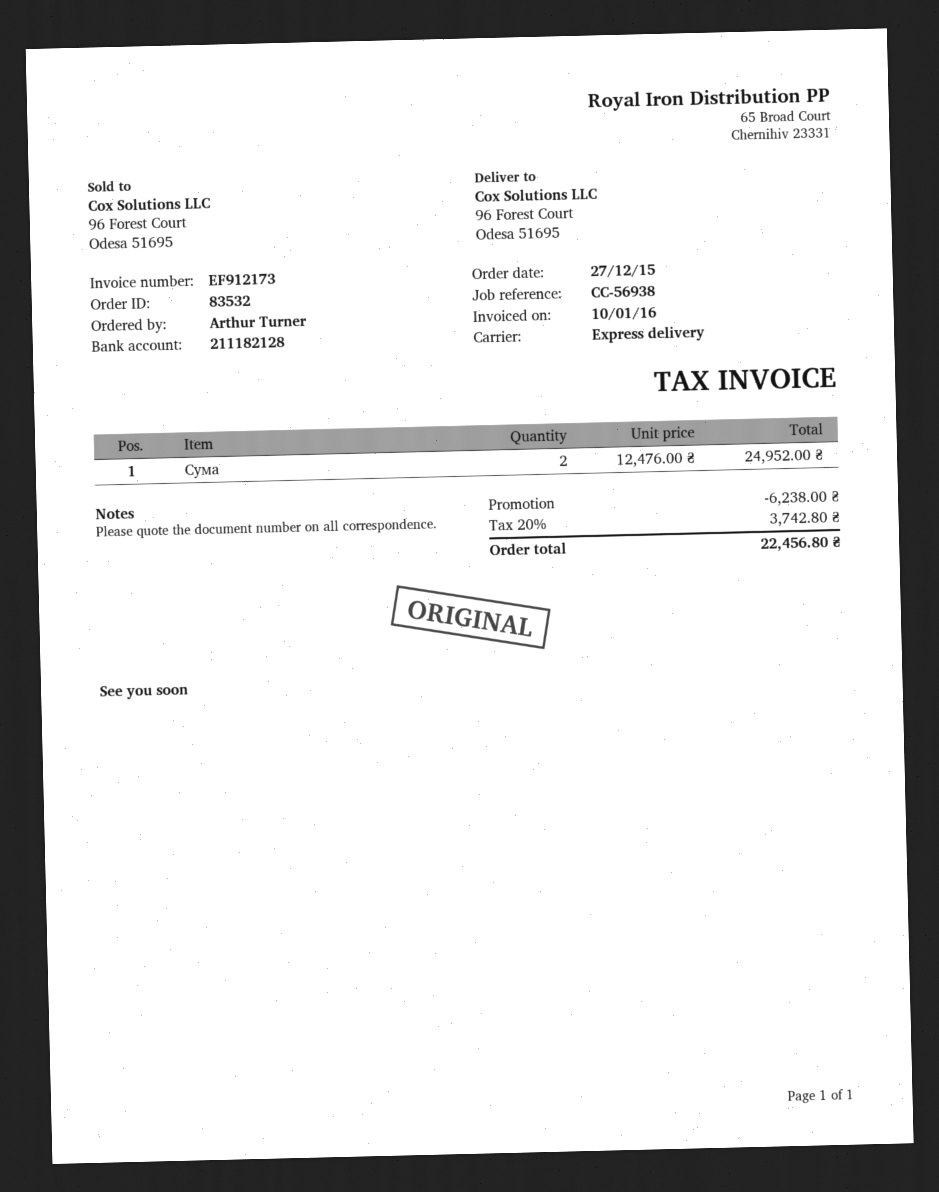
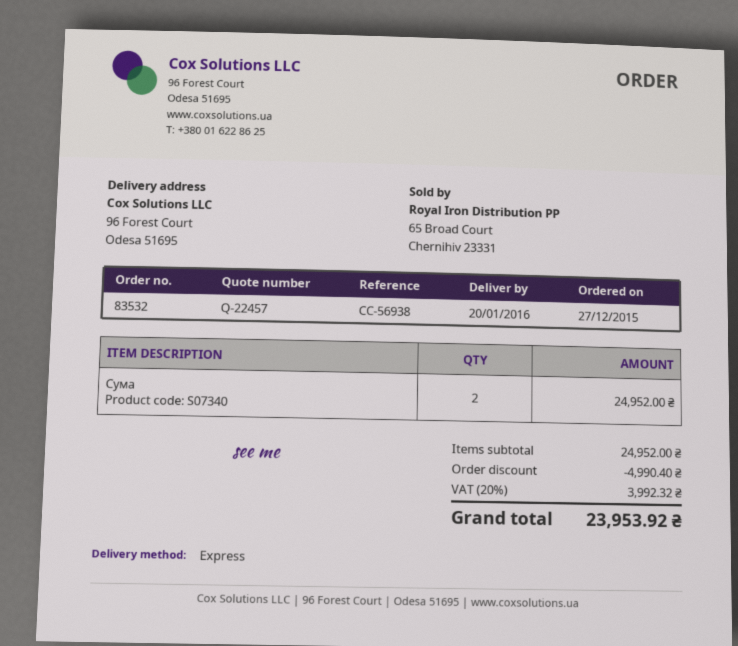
discount: 6238.00 -> 4990.40
tax: 20% = 3742.80 -> 20% = 3992.32
total: 22456.80 -> 23953.92

